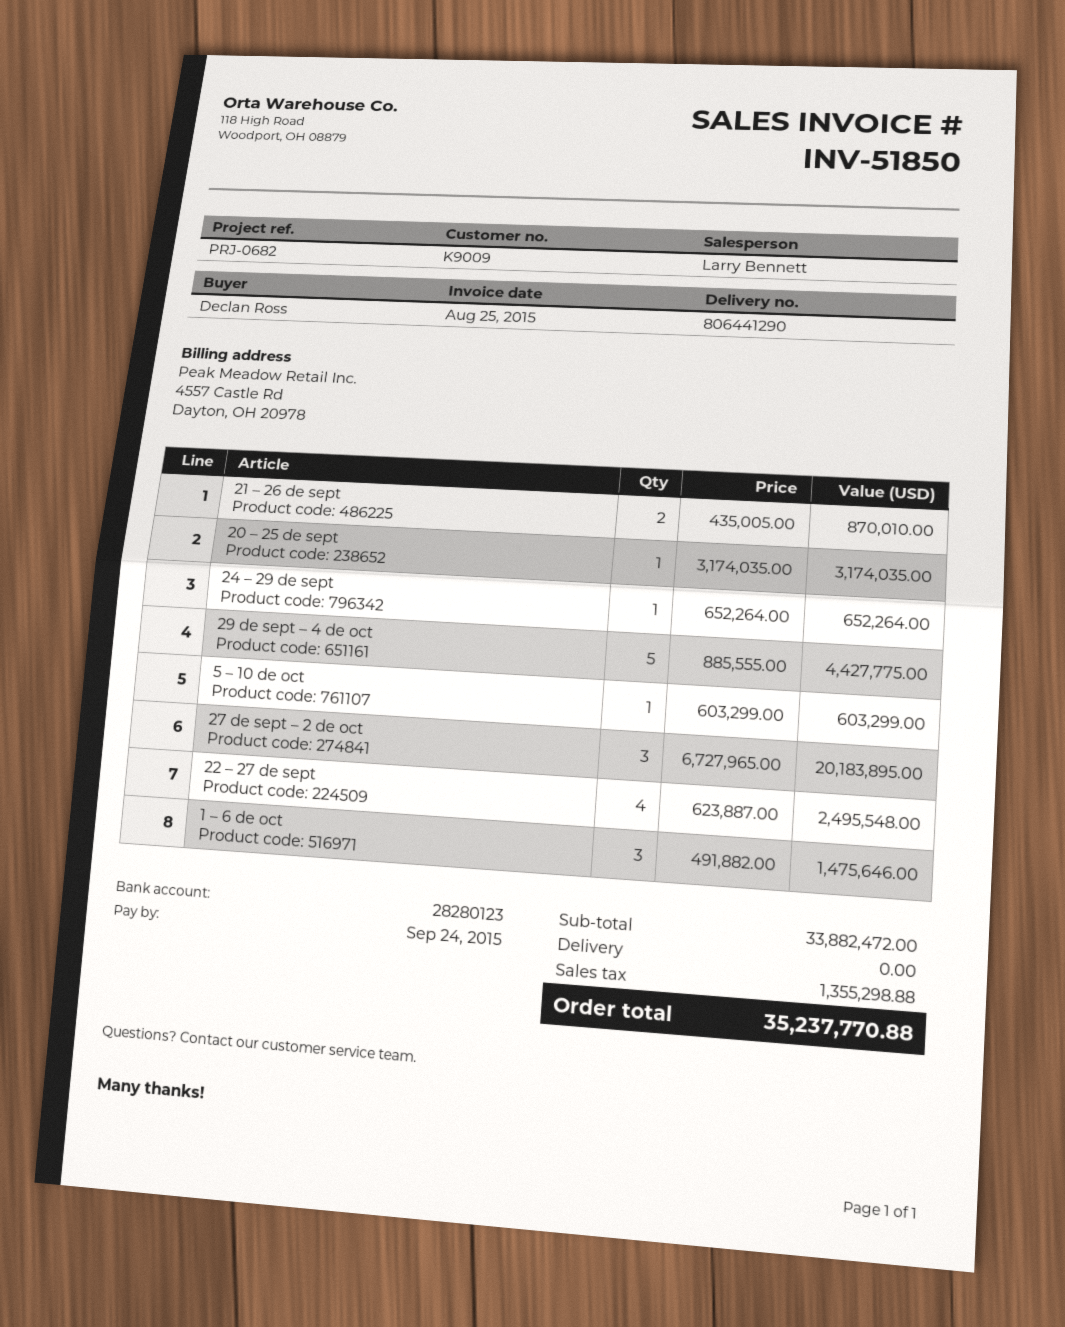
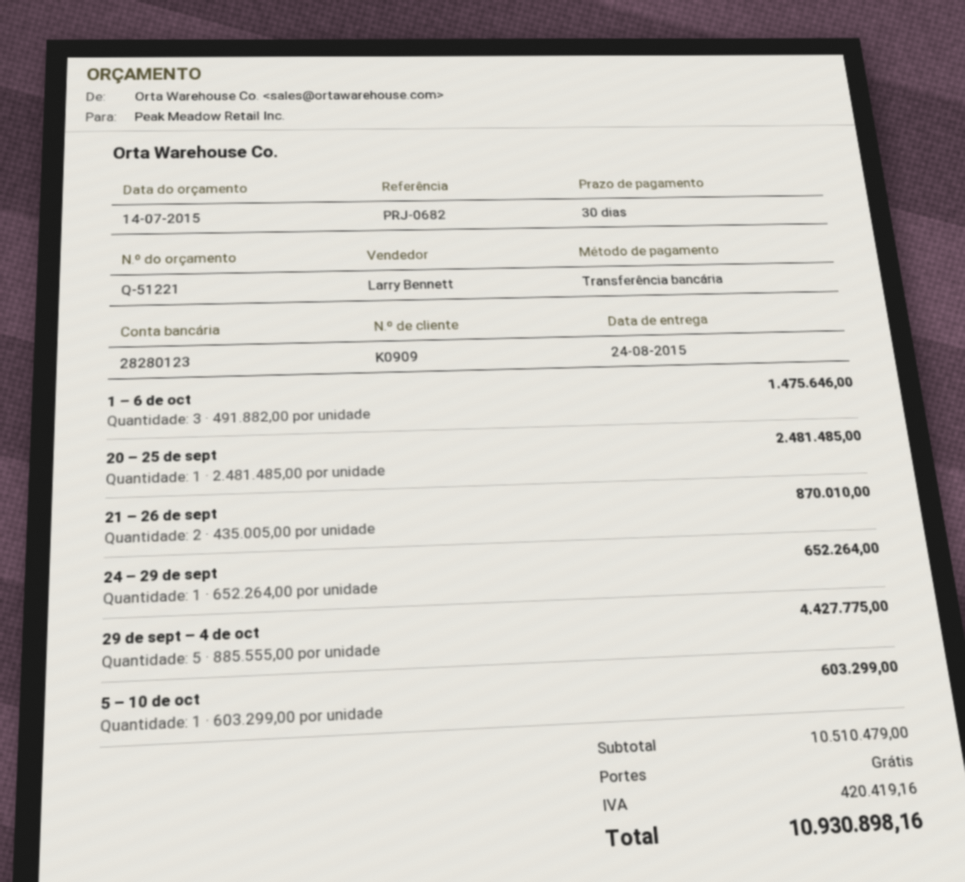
customer number: K9009 -> K0909
20 – 25 de sept: 1 x 3174035.00 = 3174035.00 -> 1 x 2481485.00 = 2481485.00
27 de sept – 2 de oct: 3 x 6727965.00 = 20183895.00 -> none
22 – 27 de sept: 4 x 623887.00 = 2495548.00 -> none
subtotal: 33882472.00 -> 10510479.00
tax: 1355298.88 -> 420419.16
total: 35237770.88 -> 10930898.16

